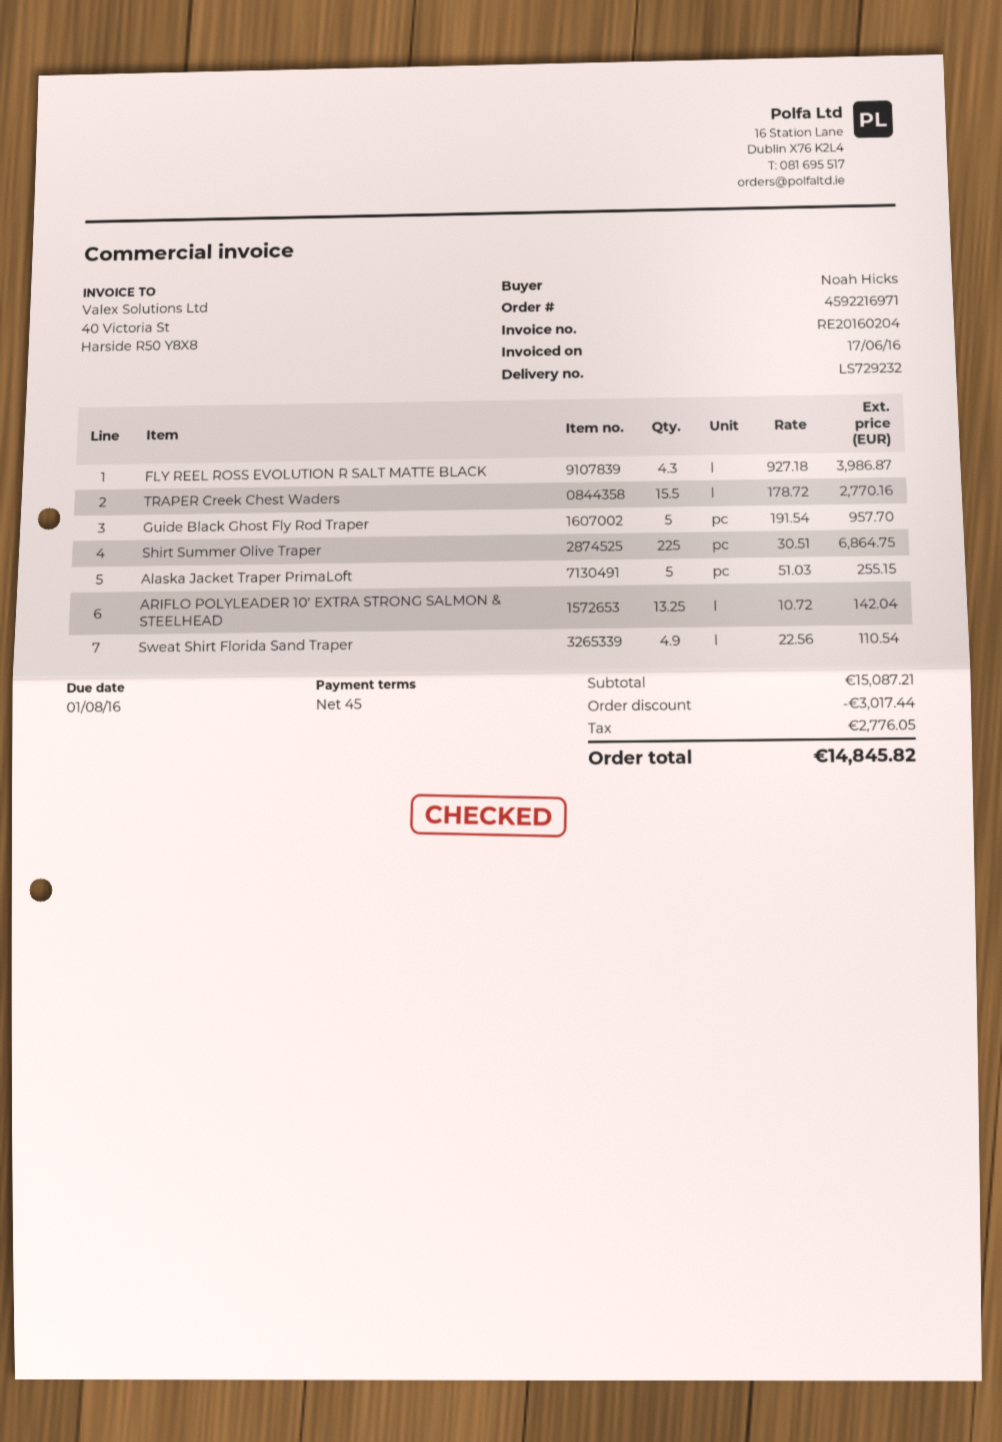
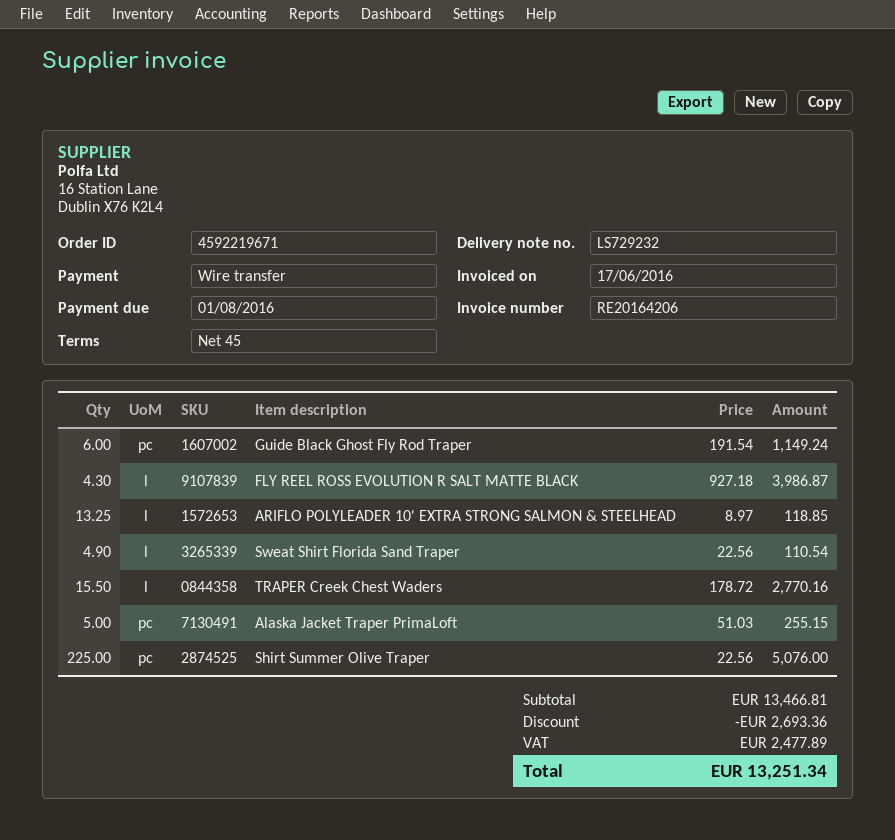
order number: 4592216971 -> 4592219671
invoice number: RE20160204 -> RE20164206
Guide Black Ghost Fly Rod Traper: 5 x 191.54 = 957.70 -> 6 x 191.54 = 1149.24
Shirt Summer Olive Traper: 225 x 30.51 = 6864.75 -> 225 x 22.56 = 5076.00
ARIFLO POLYLEADER 10' EXTRA STRONG SALMON & STEELHEAD: 13.25 x 10.72 = 142.04 -> 13.25 x 8.97 = 118.85
subtotal: 15087.21 -> 13466.81
discount: 3017.44 -> 2693.36
tax: 2776.05 -> 2477.89
total: 14845.82 -> 13251.34

